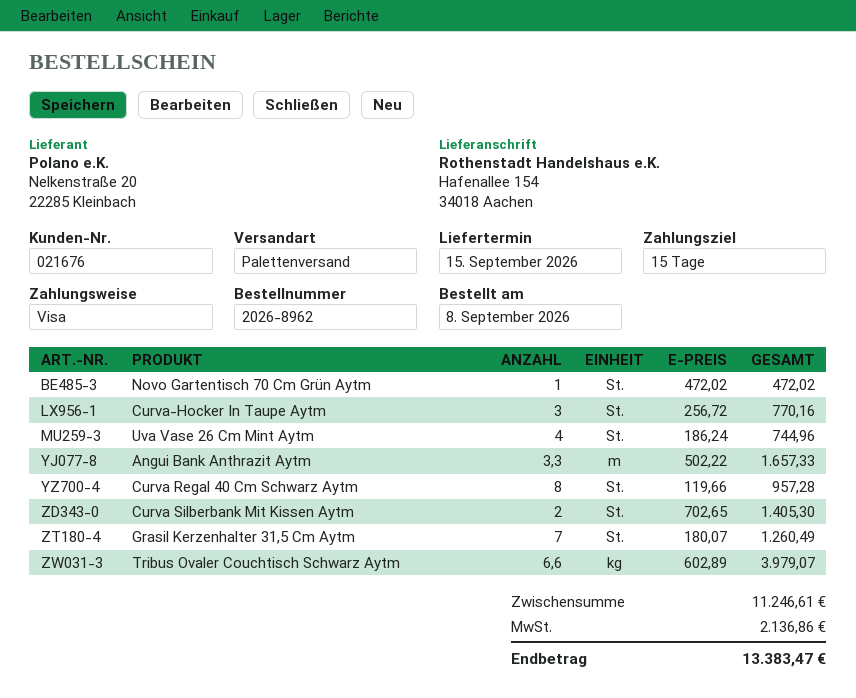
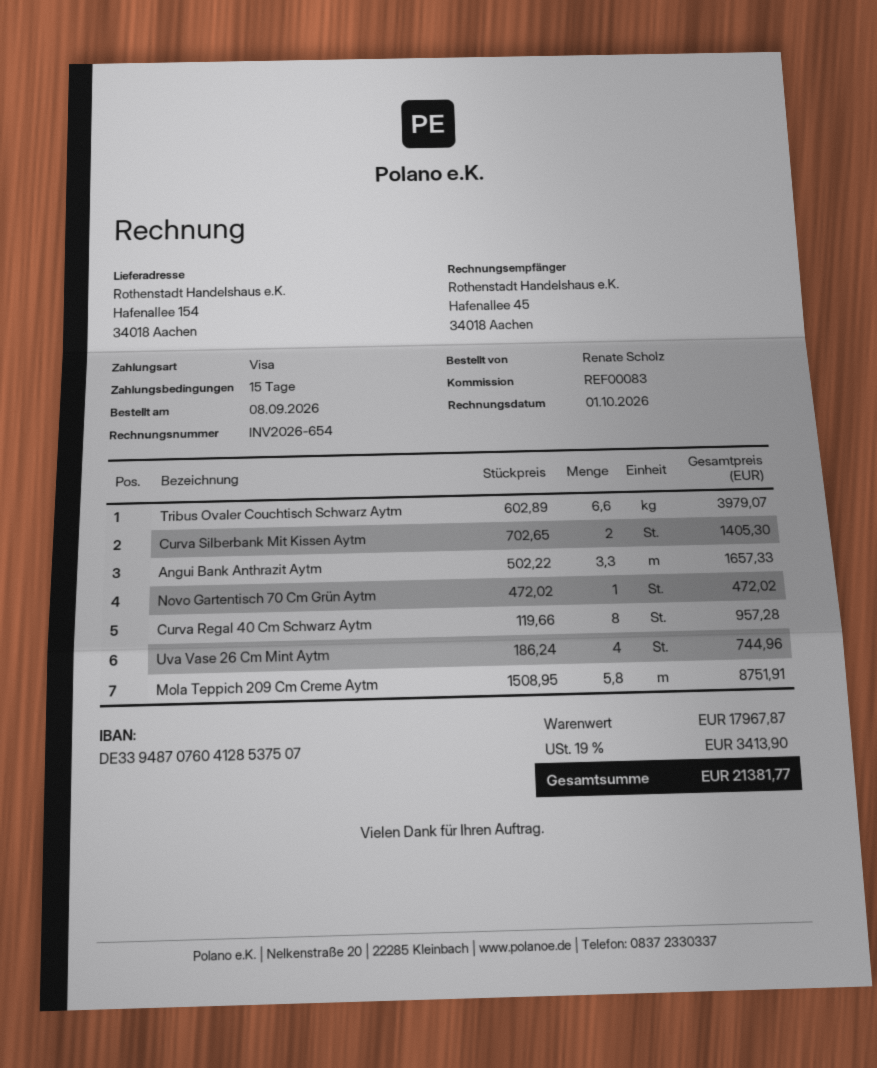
Curva-Hocker In Taupe Aytm: 3 x 256.72 = 770.16 -> none
Grasil Kerzenhalter 31,5 Cm Aytm: 7 x 180.07 = 1260.49 -> none
Mola Teppich 209 Cm Creme Aytm: none -> 5.8 x 1508.95 = 8751.91
subtotal: 11246.61 -> 17967.87
tax: 2136.86 -> 3413.90
total: 13383.47 -> 21381.77

